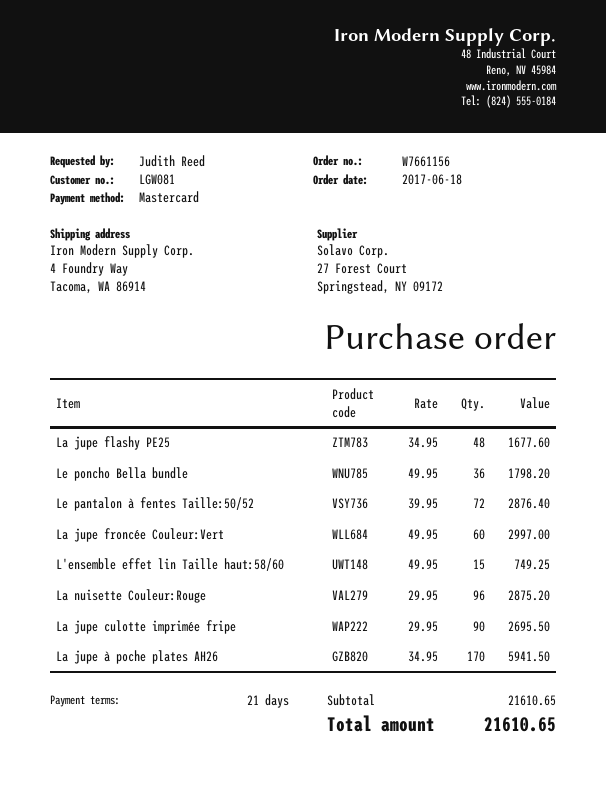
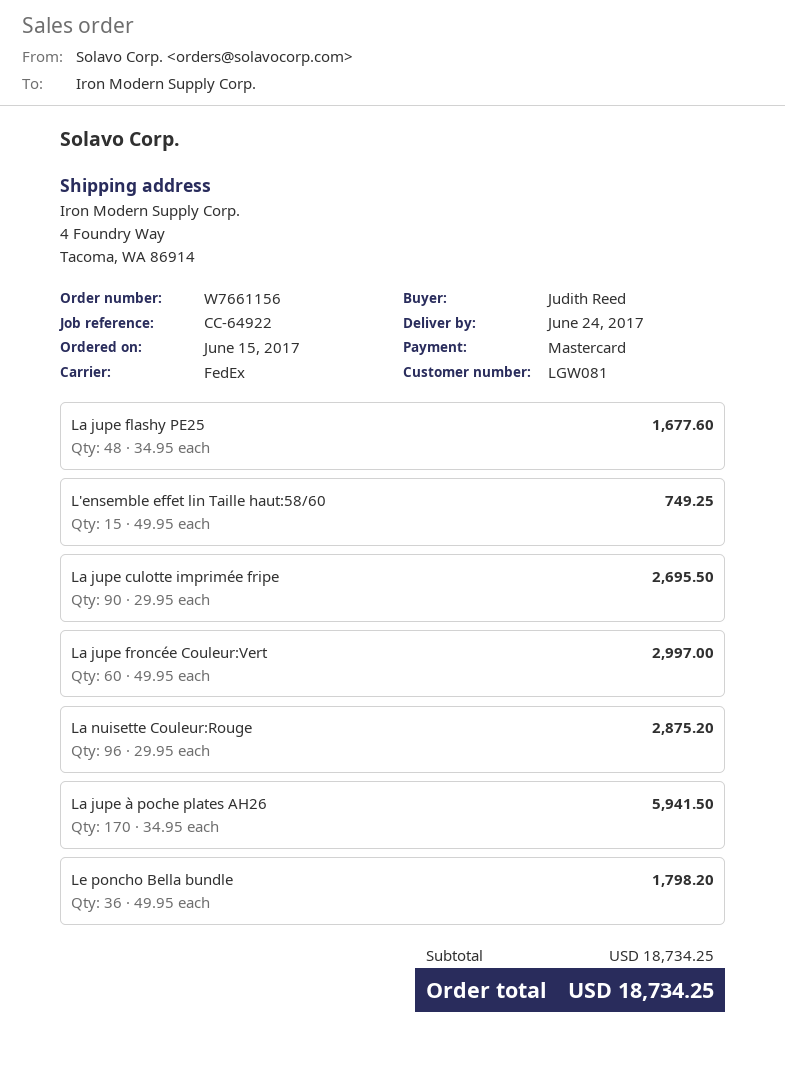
order date: 2017-06-18 -> 2017-06-15
Le pantalon à fentes Taille:50/52: 72 x 39.95 = 2876.40 -> none
subtotal: 21610.65 -> 18734.25
total: 21610.65 -> 18734.25

